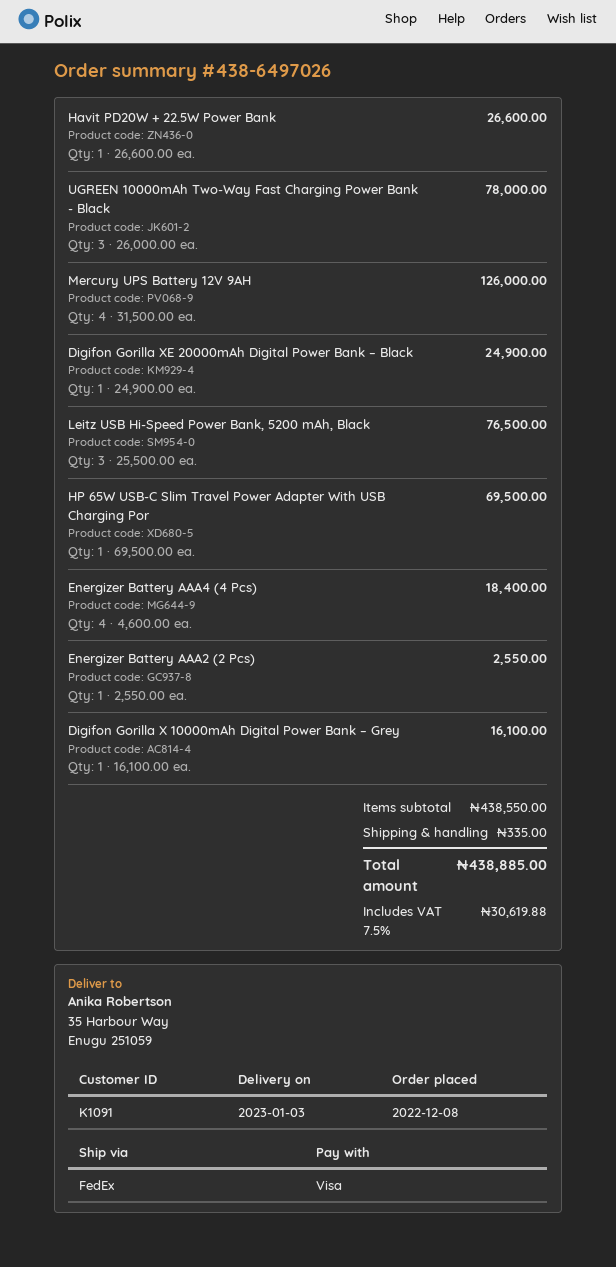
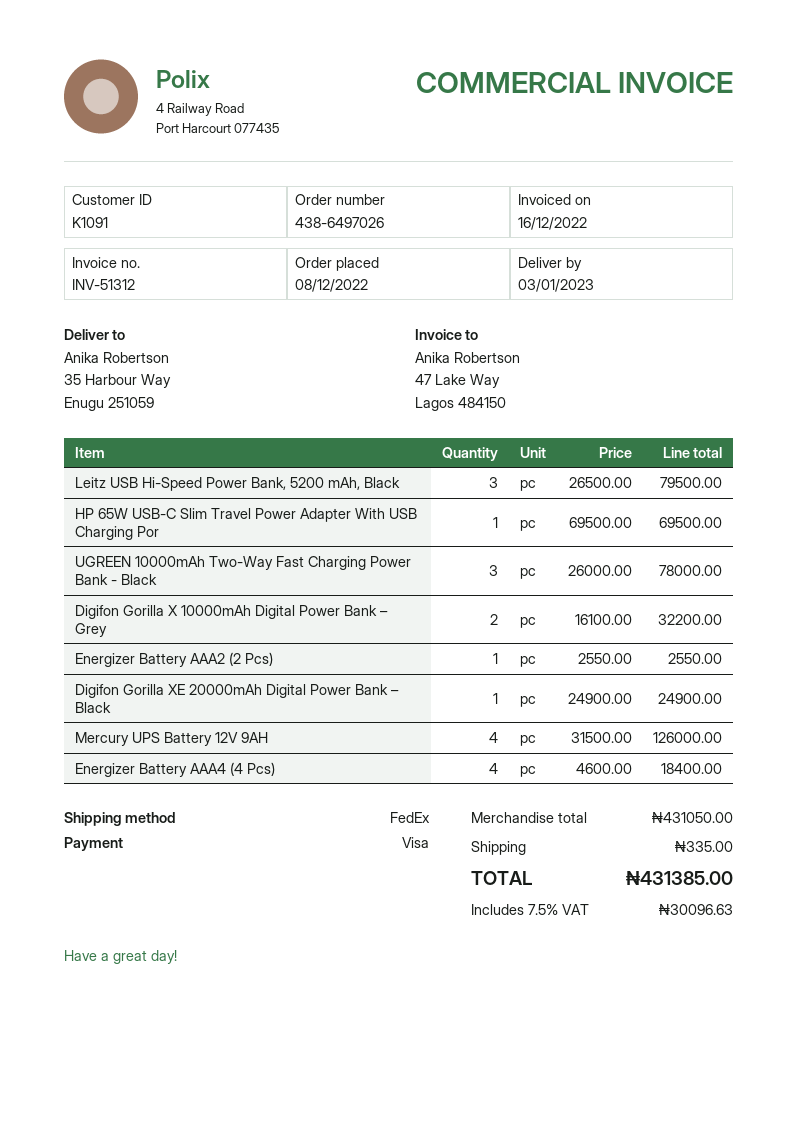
Havit PD20W + 22.5W Power Bank: 1 x 26600.00 = 26600.00 -> none
Leitz USB Hi-Speed Power Bank, 5200 mAh, Black: 3 x 25500.00 = 76500.00 -> 3 x 26500.00 = 79500.00
Digifon Gorilla X 10000mAh Digital Power Bank – Grey: 1 x 16100.00 = 16100.00 -> 2 x 16100.00 = 32200.00
subtotal: 438550.00 -> 431050.00
tax: 7.5% = 30619.88 -> 7.5% = 30096.63
total: 438885.00 -> 431385.00

